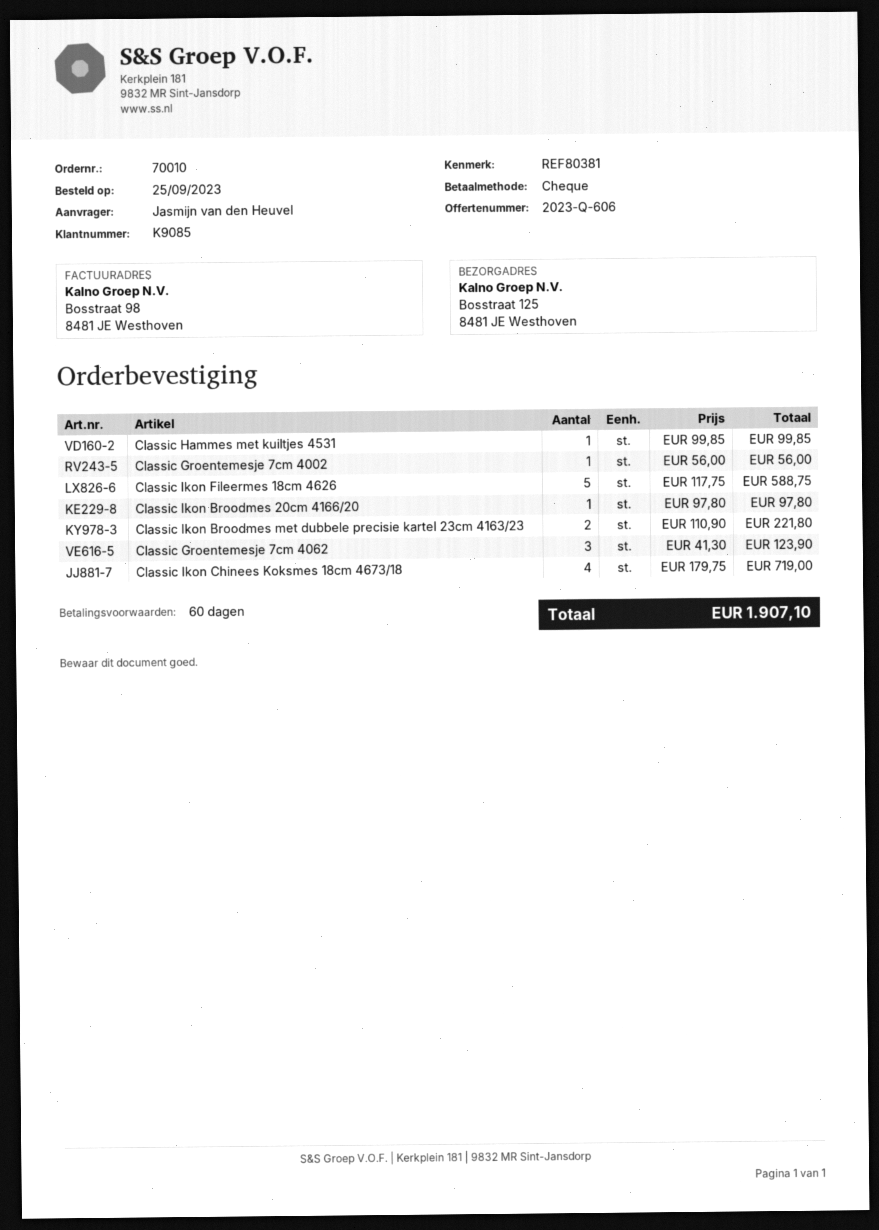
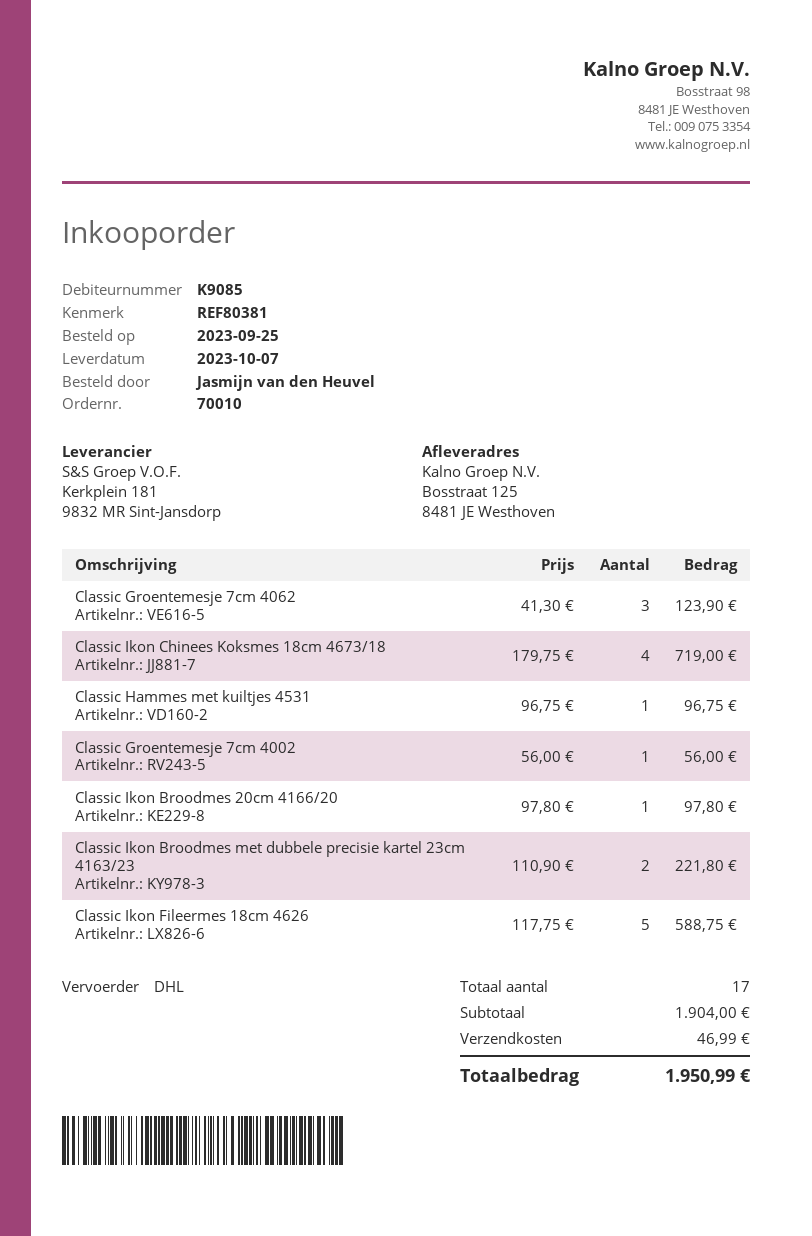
Classic Hammes met kuiltjes 4531: 1 x 99.85 = 99.85 -> 1 x 96.75 = 96.75
shipping: none -> 46.99
total: 1907.10 -> 1950.99

